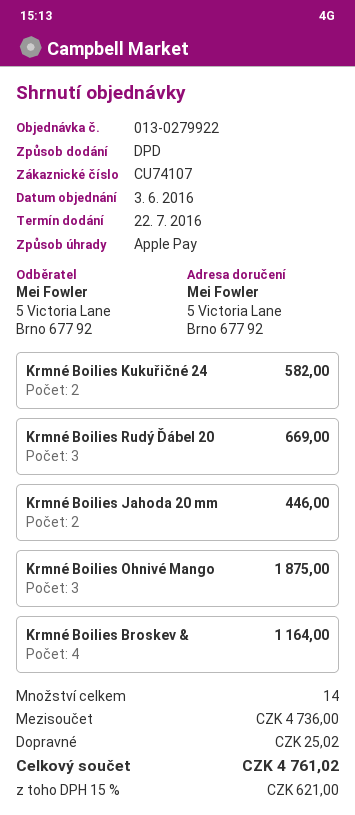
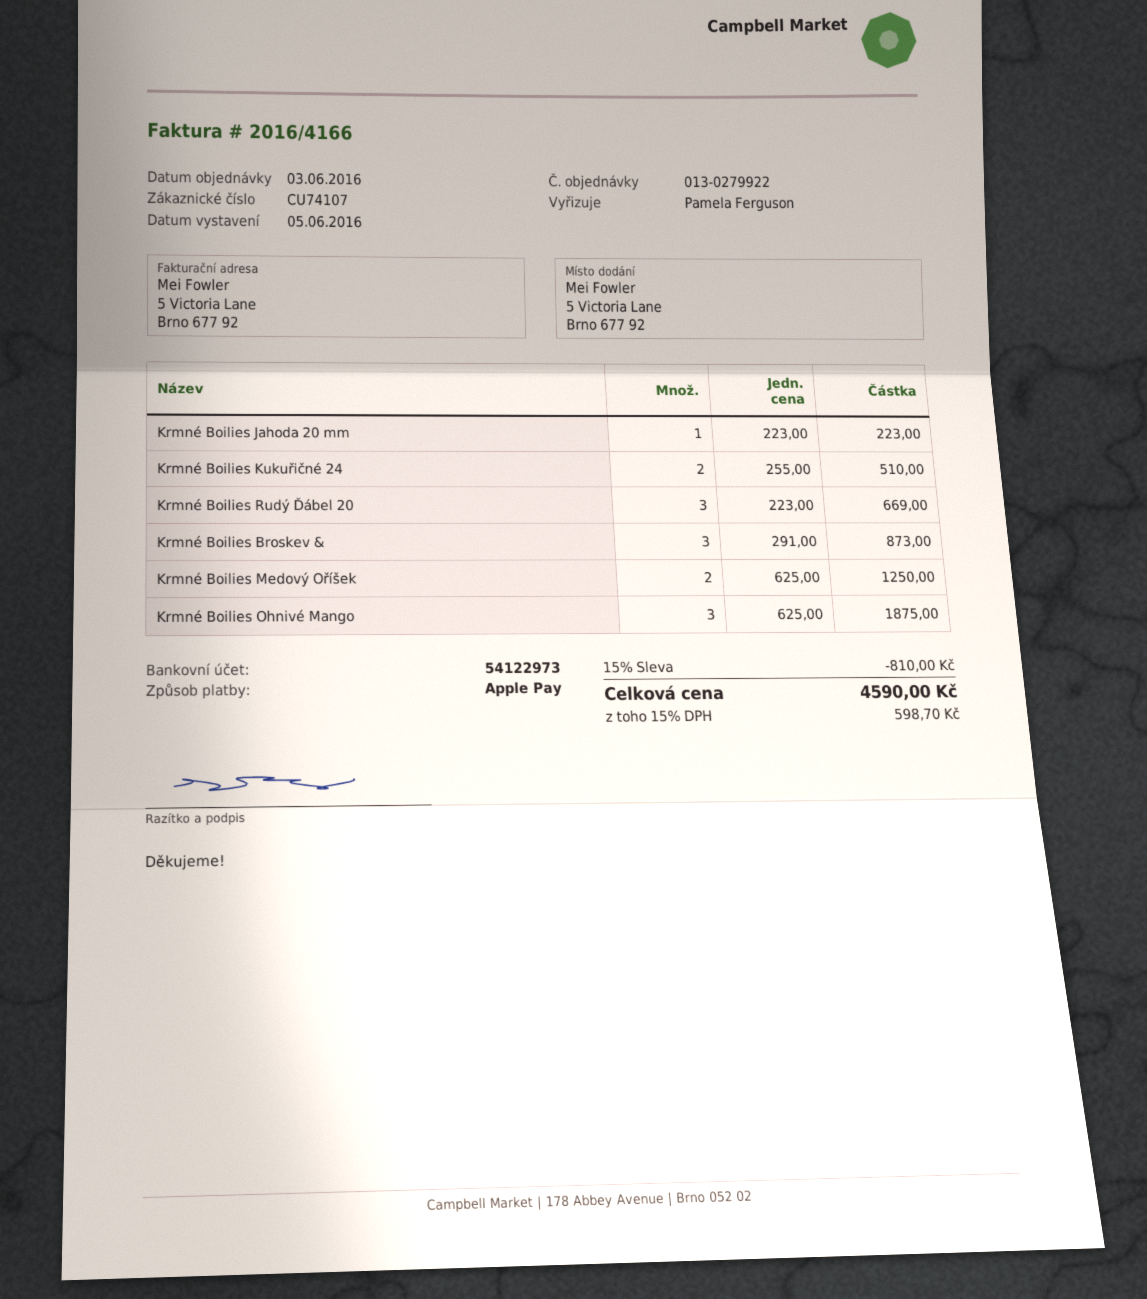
Krmné Boilies Kukuřičné 24: 2 for 582.00 -> 2 for 510.00
Krmné Boilies Jahoda 20 mm: 2 for 446.00 -> 1 for 223.00
Krmné Boilies Broskev &: 4 for 1164.00 -> 3 for 873.00
Krmné Boilies Medový Oříšek: none -> 2 for 1250.00
discount: none -> 15% = 810.00
shipping: 25.02 -> none
tax: 15% = 621.00 -> 15% = 598.70
total: 4761.02 -> 4590.00

